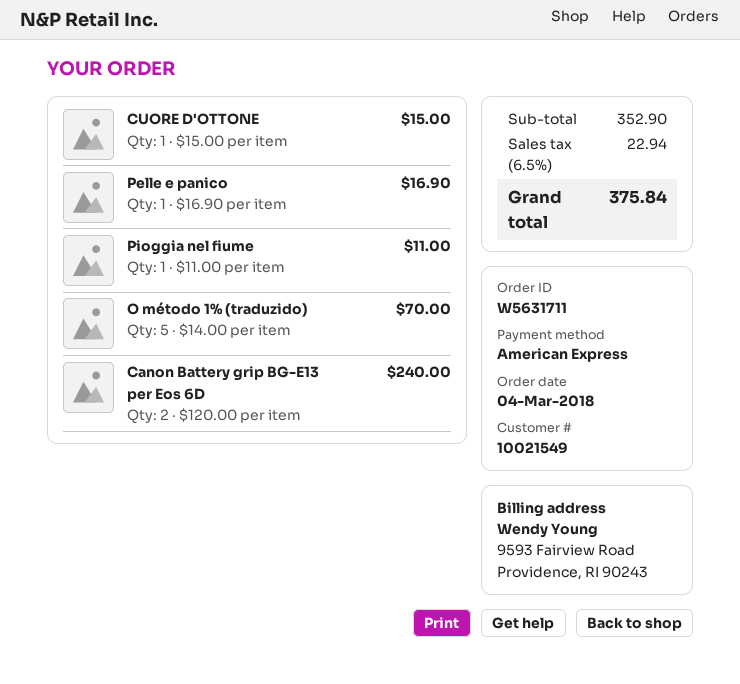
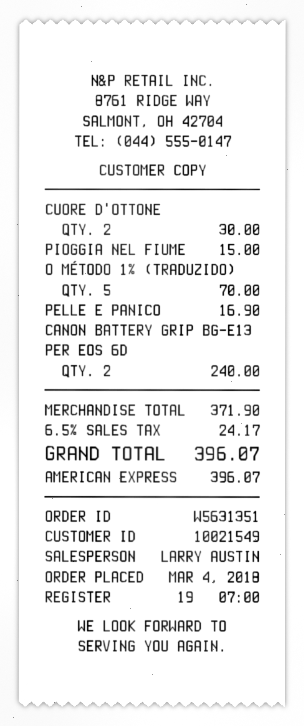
order number: W5631711 -> W5631351
CUORE D'OTTONE: 1 for 15.00 -> 2 for 30.00
Pioggia nel fiume: 1 for 11.00 -> 1 for 15.00
subtotal: 352.90 -> 371.90
tax: 6.5% = 22.94 -> 6.5% = 24.17
total: 375.84 -> 396.07

